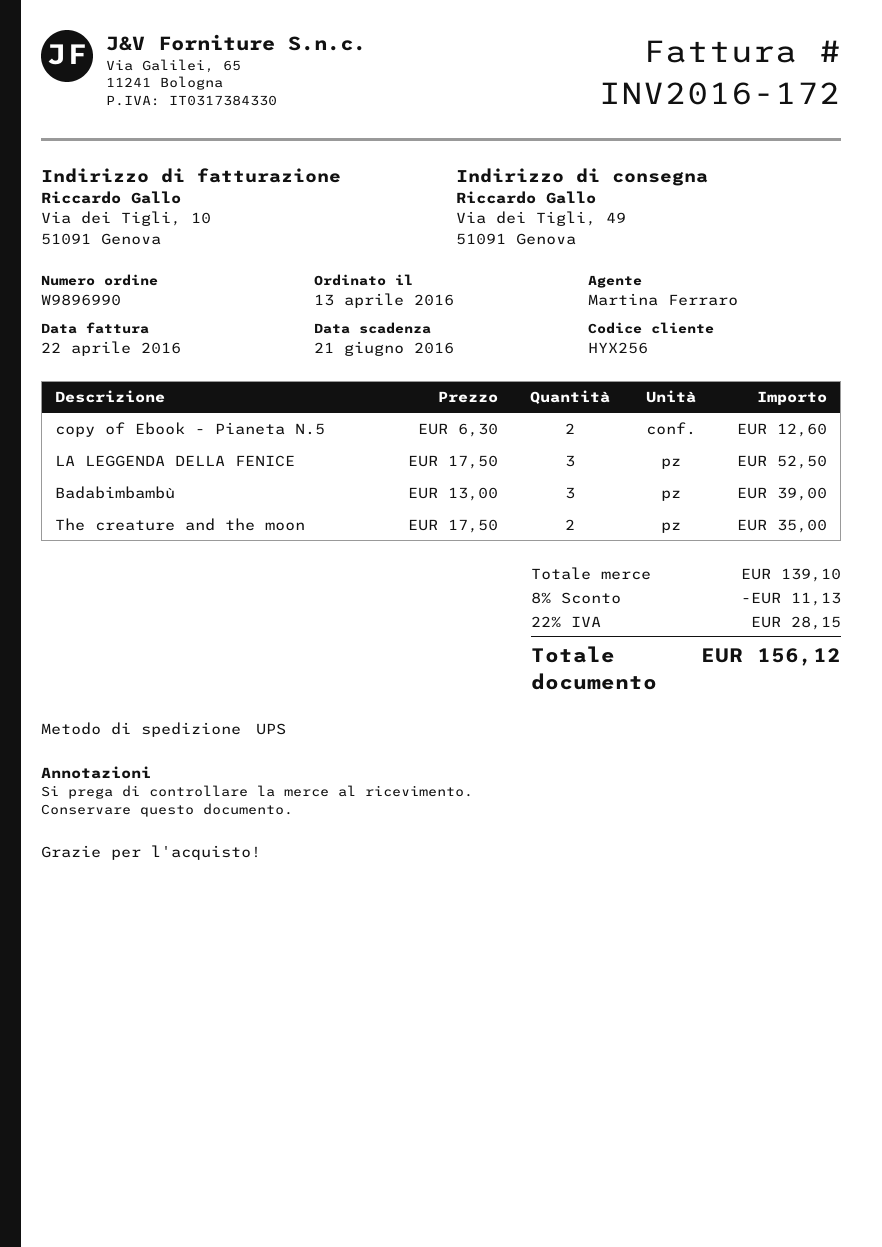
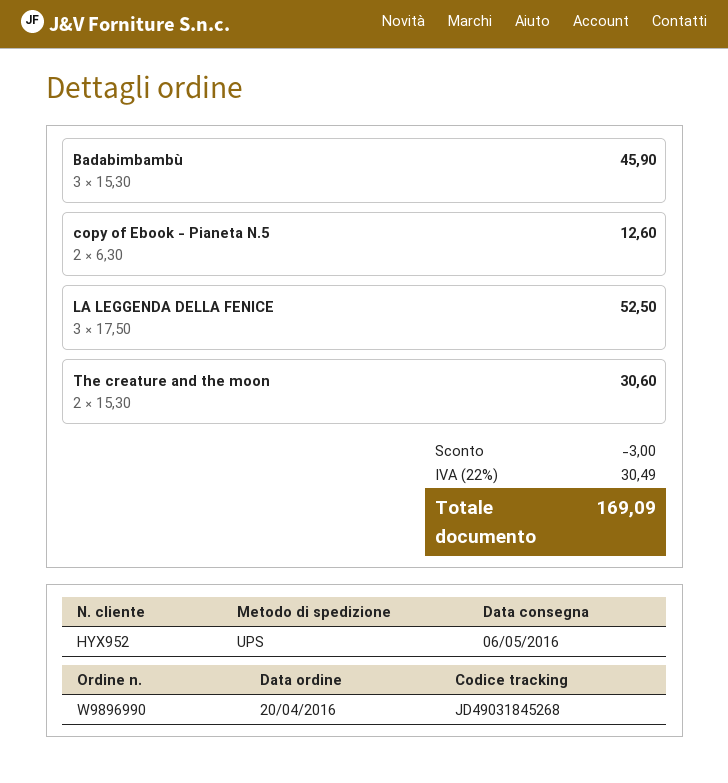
order date: 2016-04-13 -> 2016-04-20
customer number: HYX256 -> HYX952
Badabimbambù: 3 x 13.00 = 39.00 -> 3 x 15.30 = 45.90
The creature and the moon: 2 x 17.50 = 35.00 -> 2 x 15.30 = 30.60
discount: 11.13 -> 3.00
tax: 22% = 28.15 -> 22% = 30.49
total: 156.12 -> 169.09

